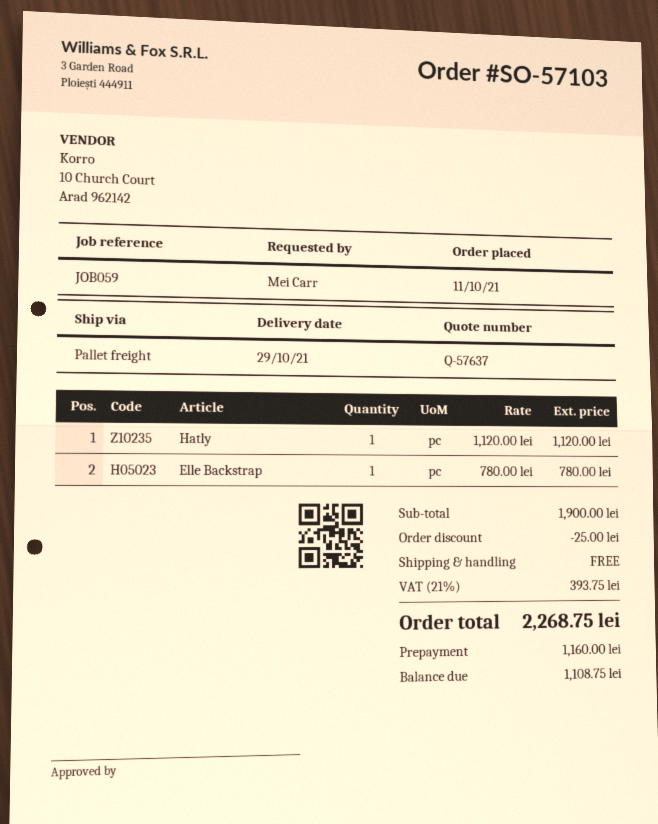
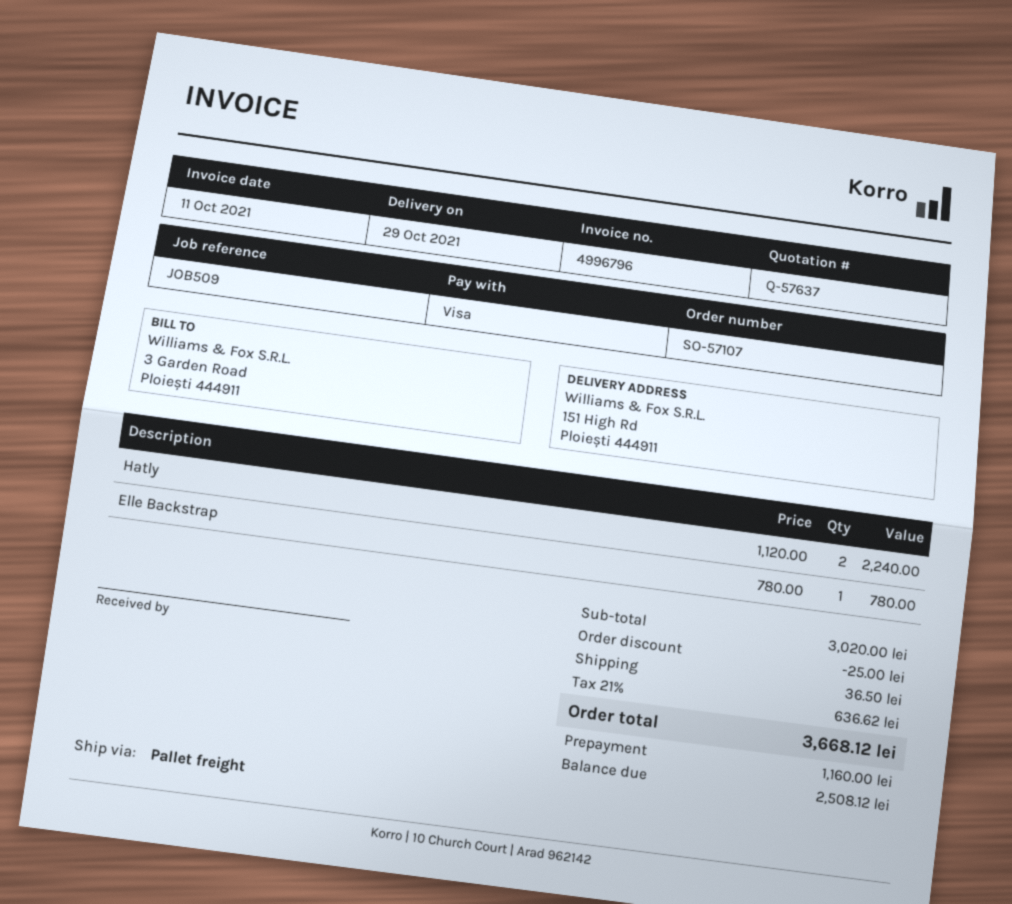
order number: SO-57103 -> SO-57107
reference: JOB059 -> JOB509
Hatly: 1 x 1120.00 = 1120.00 -> 2 x 1120.00 = 2240.00
subtotal: 1900.00 -> 3020.00
shipping: 0.00 -> 36.50
tax: 21% = 393.75 -> 21% = 636.62
total: 2268.75 -> 3668.12
balance: 1108.75 -> 2508.12

